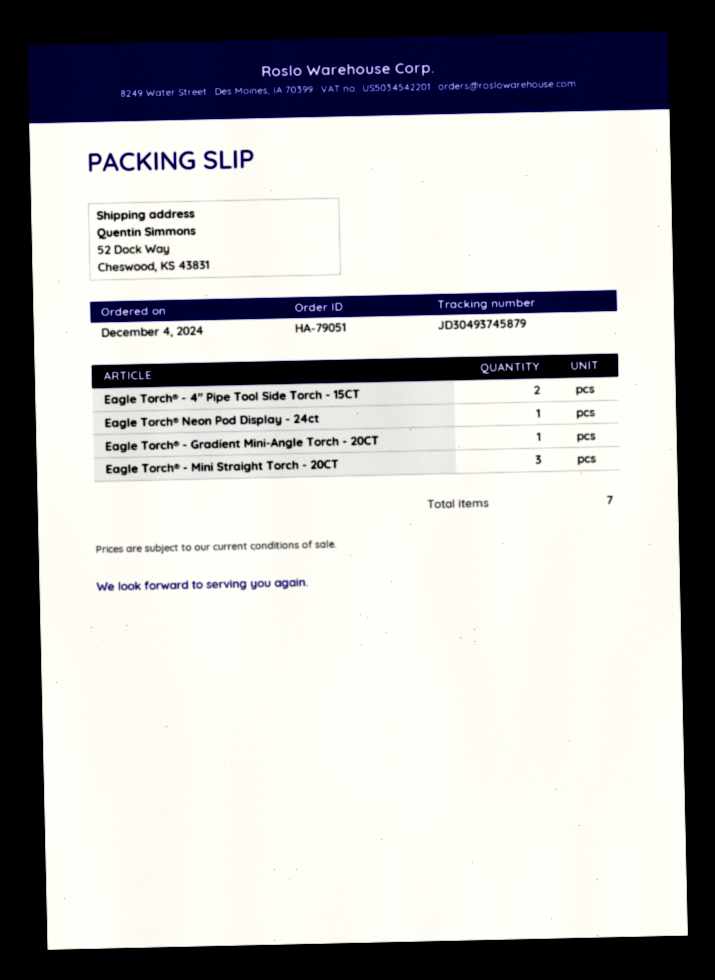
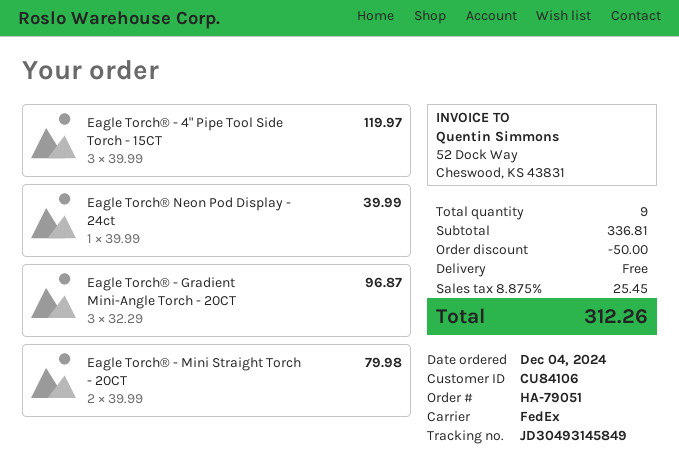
tracking number: JD30493745879 -> JD30493145849
Eagle Torch® - 4" Pipe Tool Side Torch - 15CT: 2 -> 3
Eagle Torch® - Gradient Mini-Angle Torch - 20CT: 1 -> 3
Eagle Torch® - Mini Straight Torch - 20CT: 3 -> 2
total quantity: 7 -> 9

